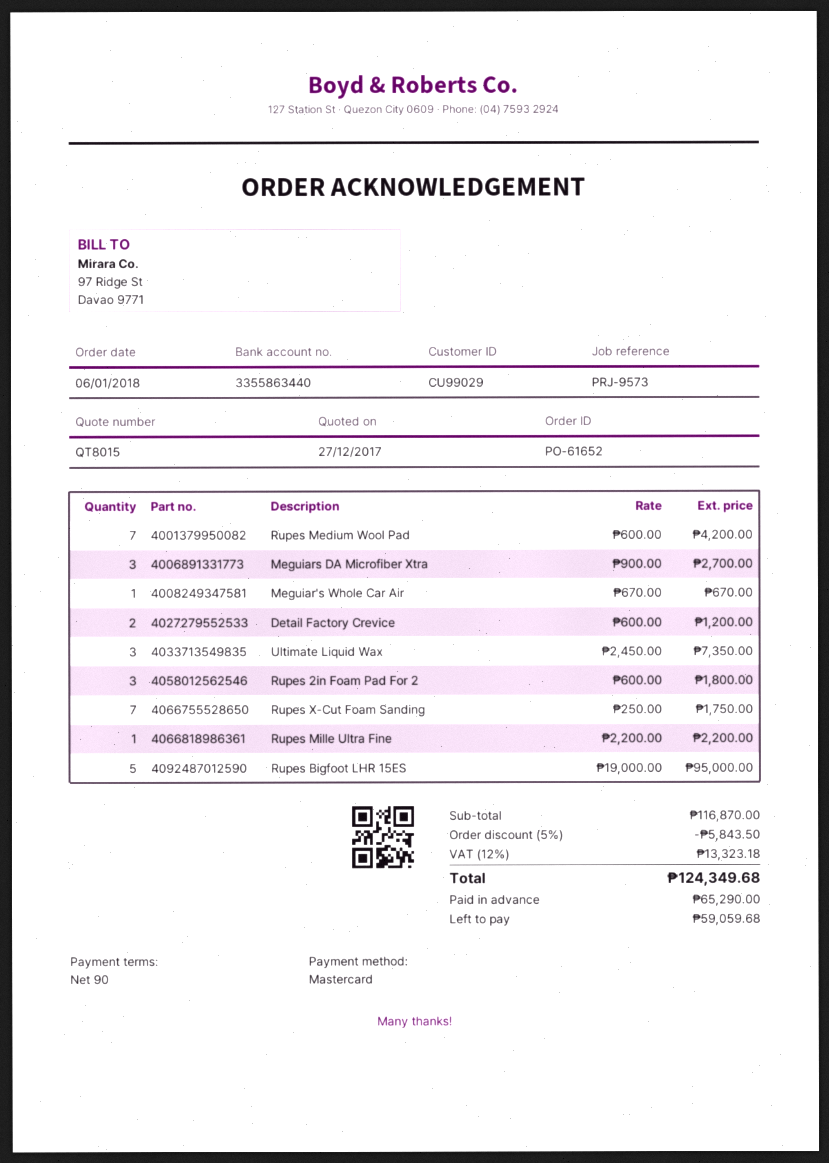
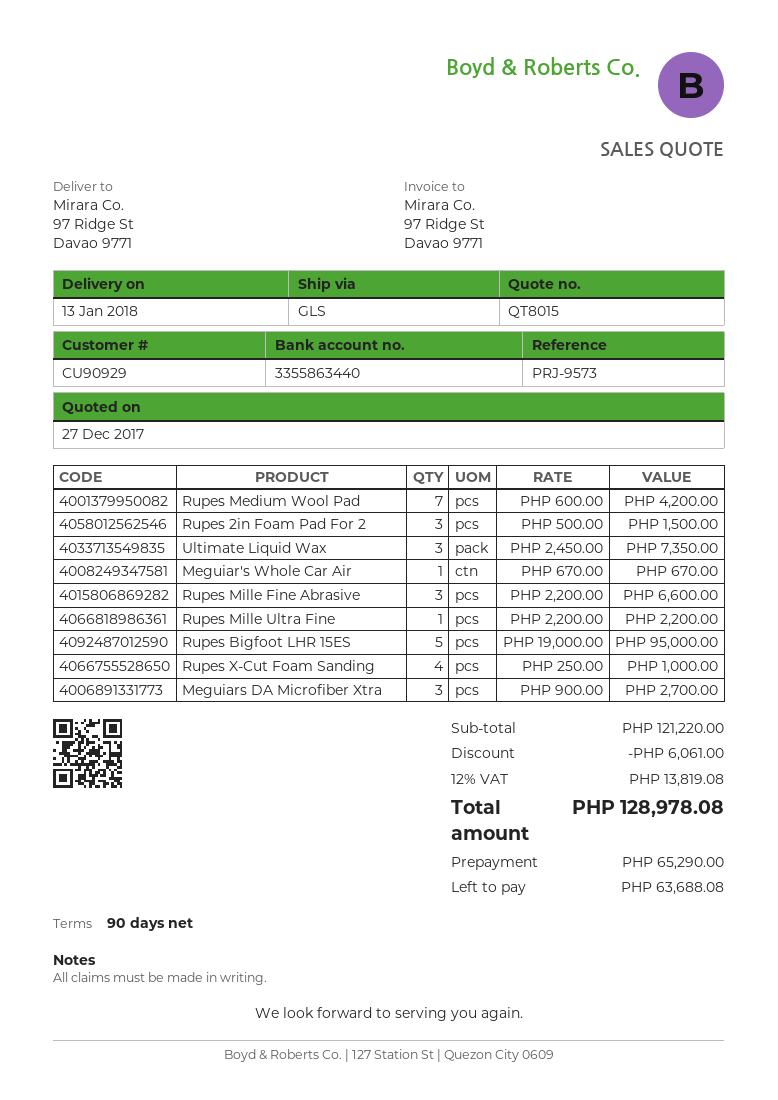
customer number: CU99029 -> CU90929
Detail Factory Crevice: 2 x 600.00 = 1200.00 -> none
Rupes 2in Foam Pad For 2: 3 x 600.00 = 1800.00 -> 3 x 500.00 = 1500.00
Rupes X-Cut Foam Sanding: 7 x 250.00 = 1750.00 -> 4 x 250.00 = 1000.00
Rupes Mille Fine Abrasive: none -> 3 x 2200.00 = 6600.00
subtotal: 116870.00 -> 121220.00
discount: 5843.50 -> 6061.00
tax: 12% = 13323.18 -> 12% = 13819.08
total: 124349.68 -> 128978.08
balance: 59059.68 -> 63688.08

